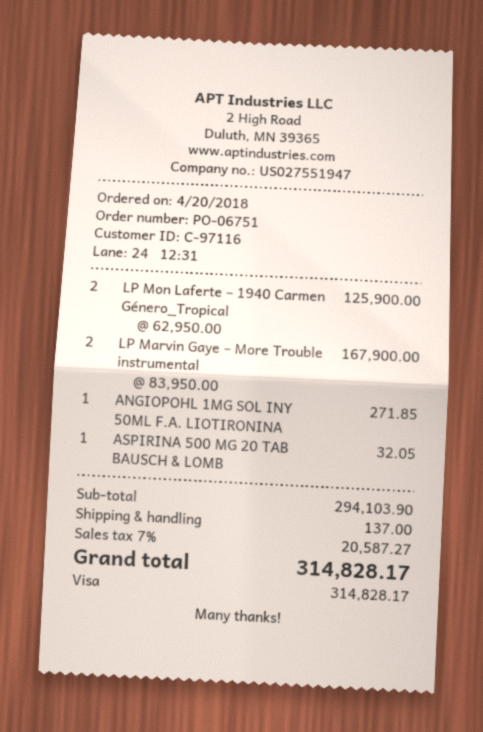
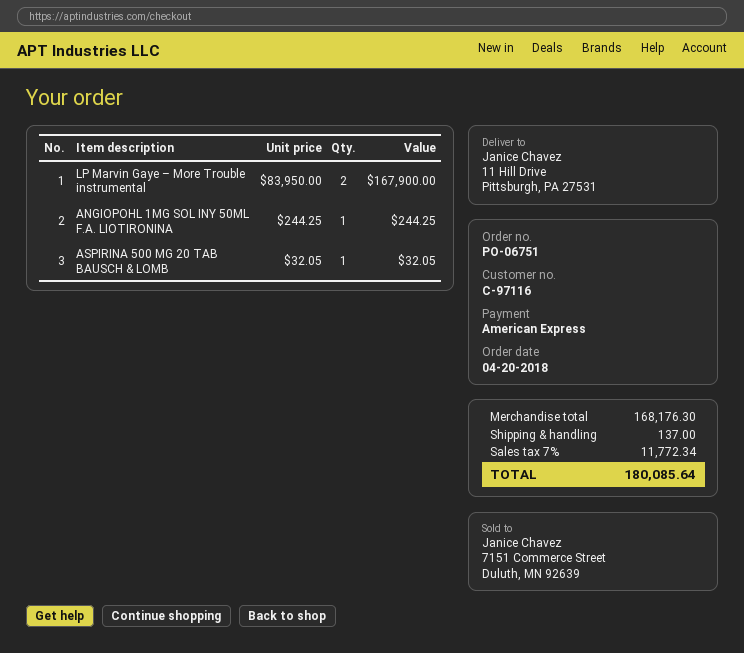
payment method: Visa -> American Express
LP Mon Laferte – 1940 Carmen Género_Tropical: 2 x 62950.00 = 125900.00 -> none
ANGIOPOHL 1MG SOL INY 50ML F.A. LIOTIRONINA: 1 x 271.85 = 271.85 -> 1 x 244.25 = 244.25
subtotal: 294103.90 -> 168176.30
tax: 7% = 20587.27 -> 7% = 11772.34
total: 314828.17 -> 180085.64

